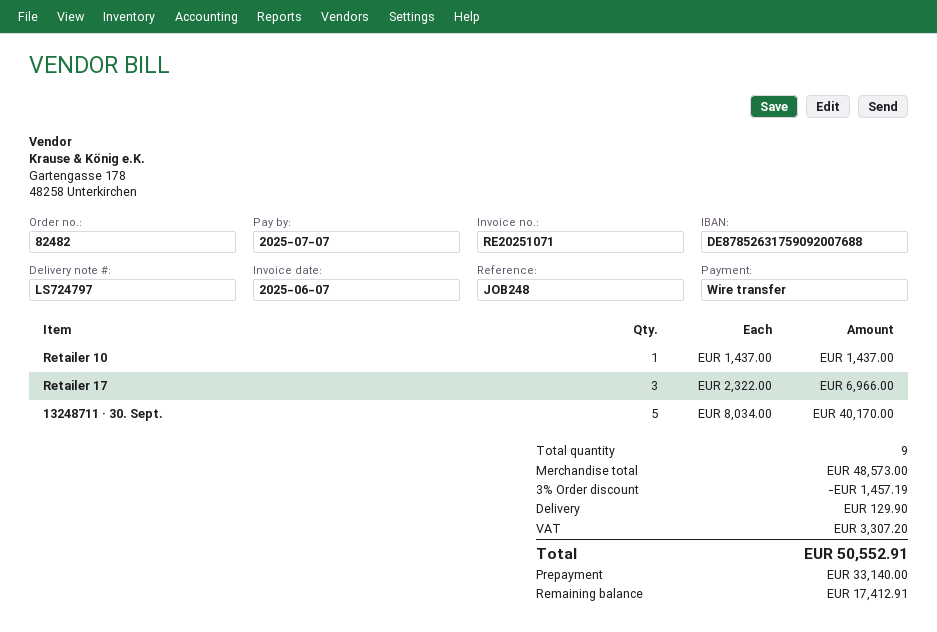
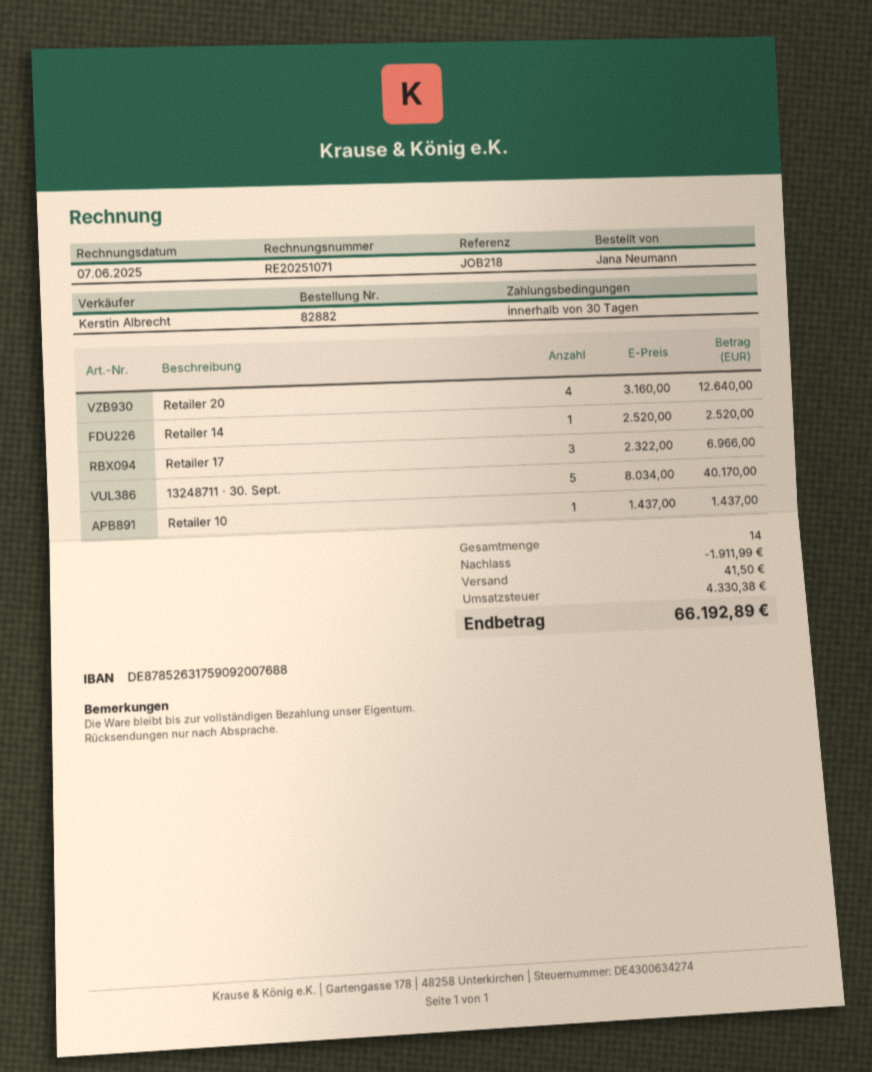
order number: 82482 -> 82882
reference: JOB248 -> JOB218
Retailer 20: none -> 4 x 3160.00 = 12640.00
Retailer 14: none -> 1 x 2520.00 = 2520.00
total quantity: 9 -> 14
discount: 1457.19 -> 1911.99
shipping: 129.90 -> 41.50
tax: 3307.20 -> 4330.38
total: 50552.91 -> 66192.89

